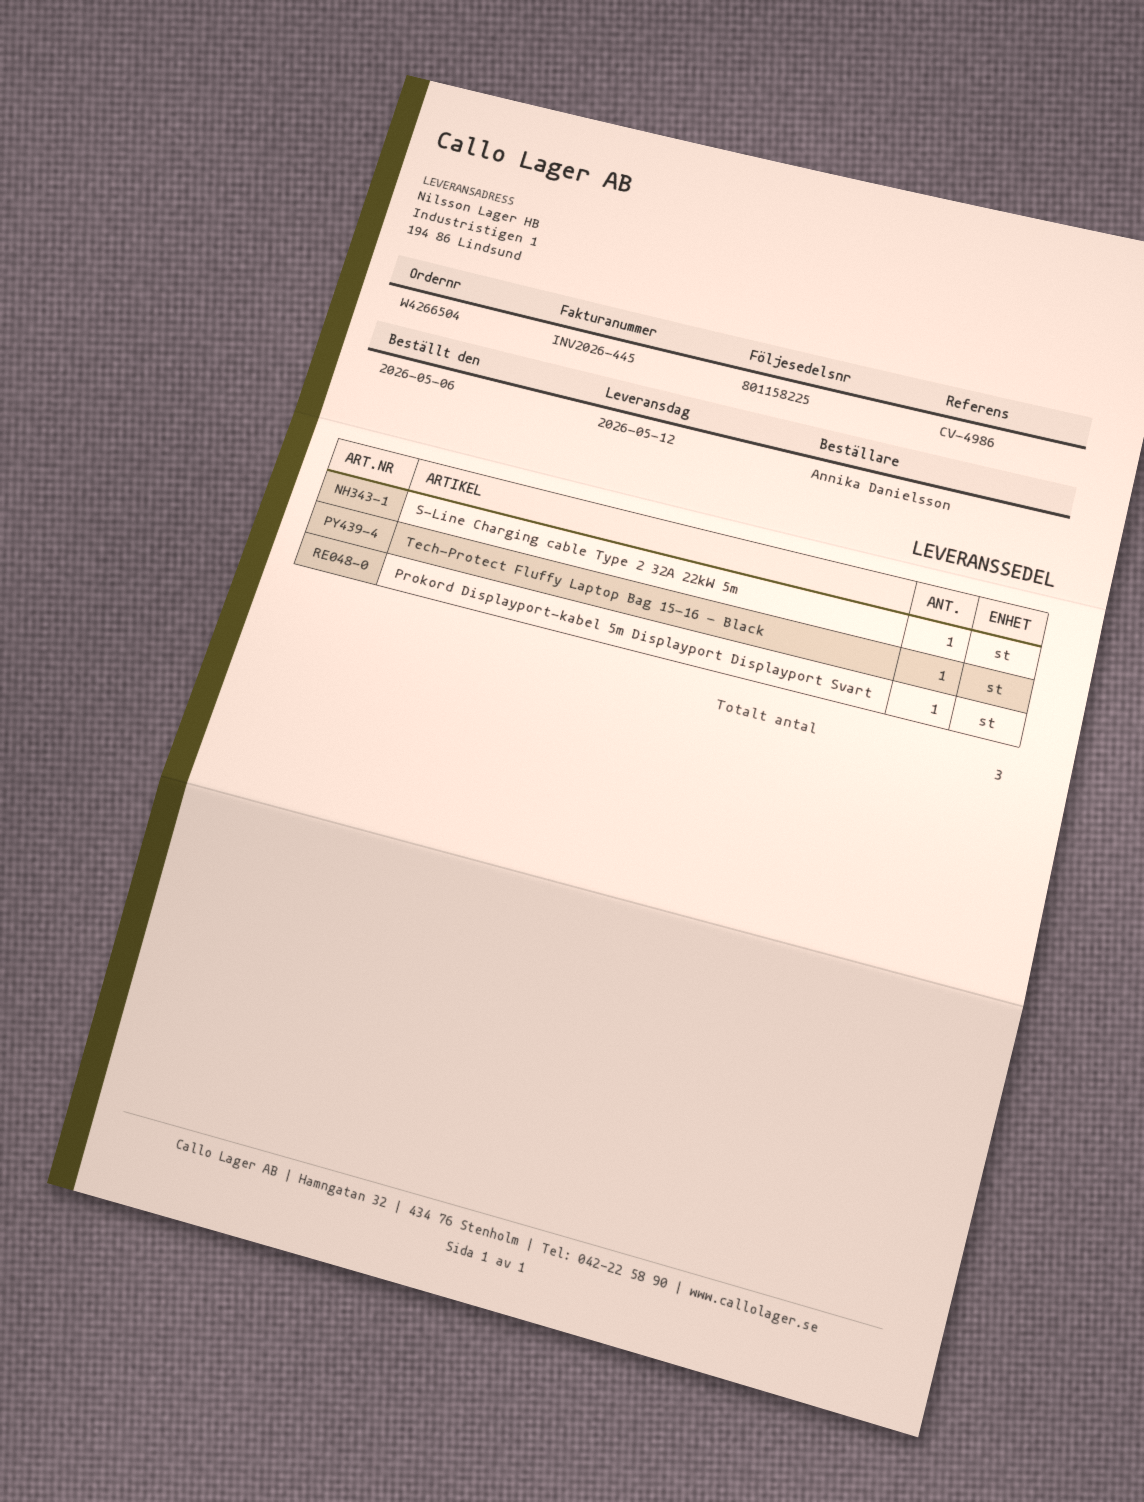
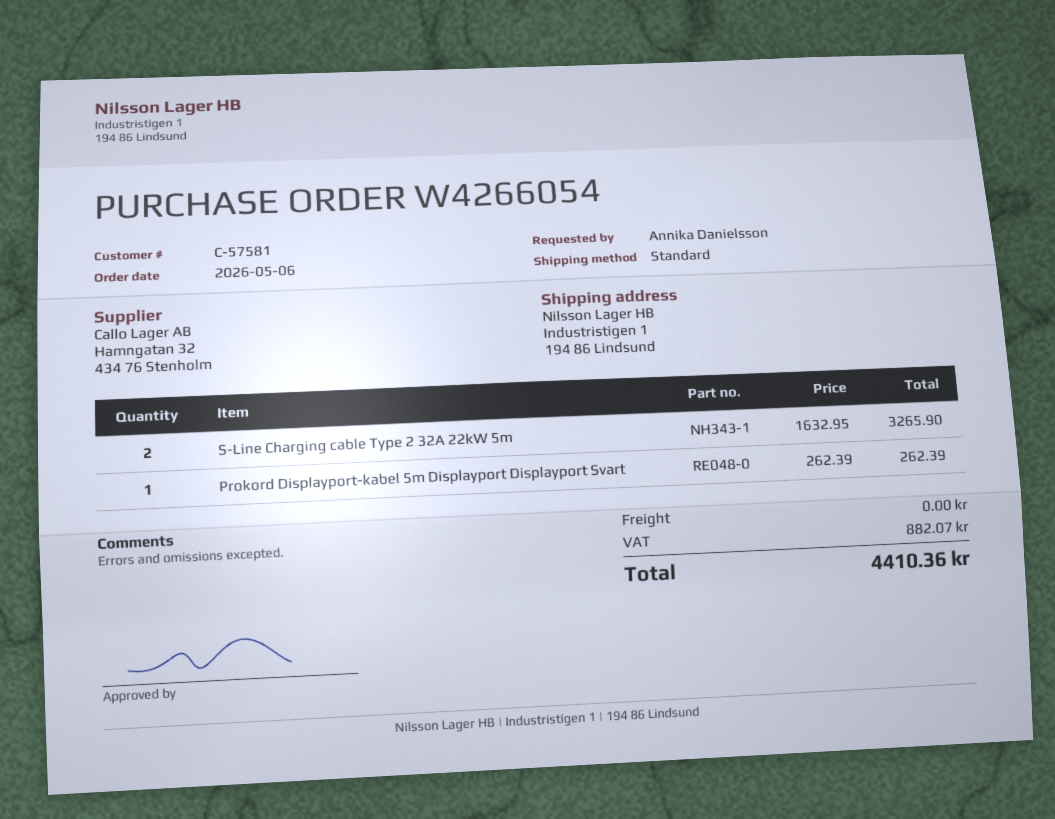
order number: W4266504 -> W4266054
S-Line Charging cable Type 2 32A 22kW 5m: 1 -> 2
Tech-Protect Fluffy Laptop Bag 15-16 - Black: 1 -> none

